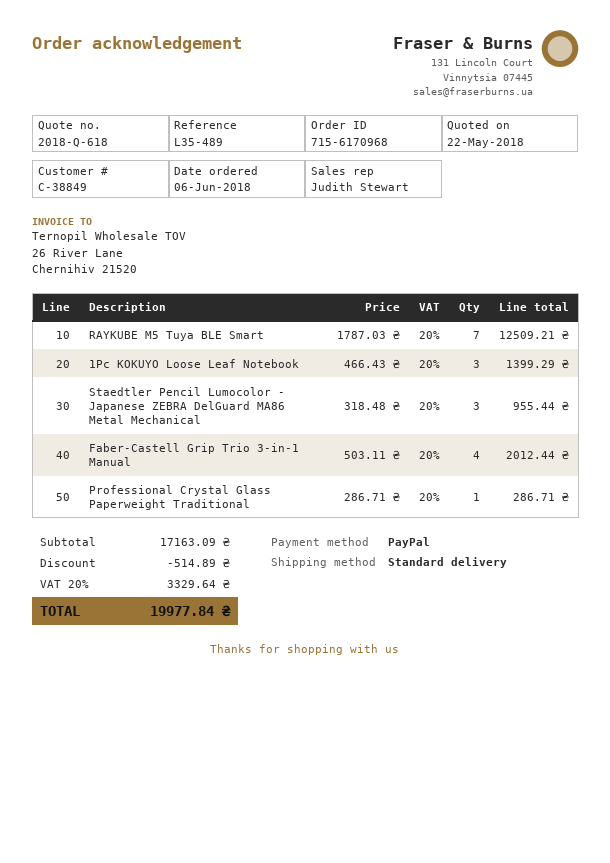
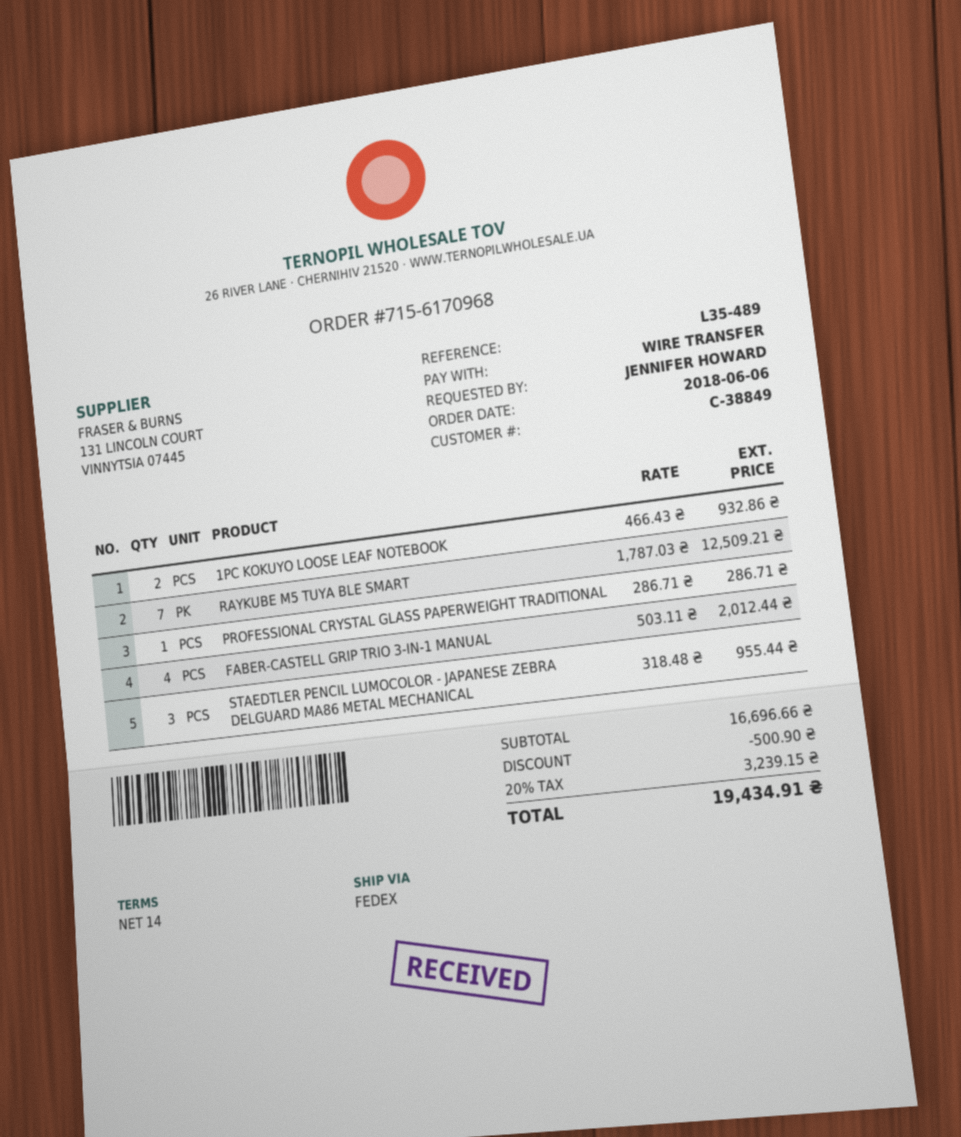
payment method: PayPal -> bank transfer
shipping method: standard -> FedEx
1Pc KOKUYO Loose Leaf Notebook: 3 x 466.43 = 1399.29 -> 2 x 466.43 = 932.86
subtotal: 17163.09 -> 16696.66
discount: 514.89 -> 500.90
tax: 20% = 3329.64 -> 20% = 3239.15
total: 19977.84 -> 19434.91

